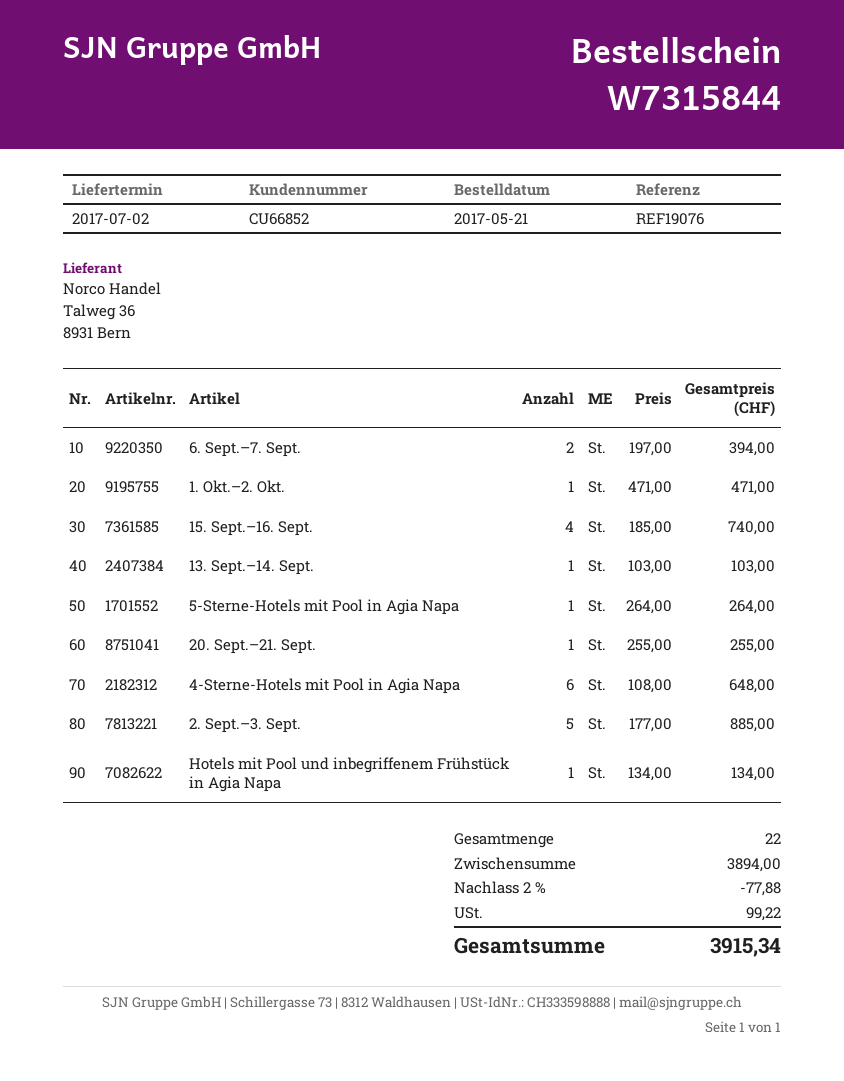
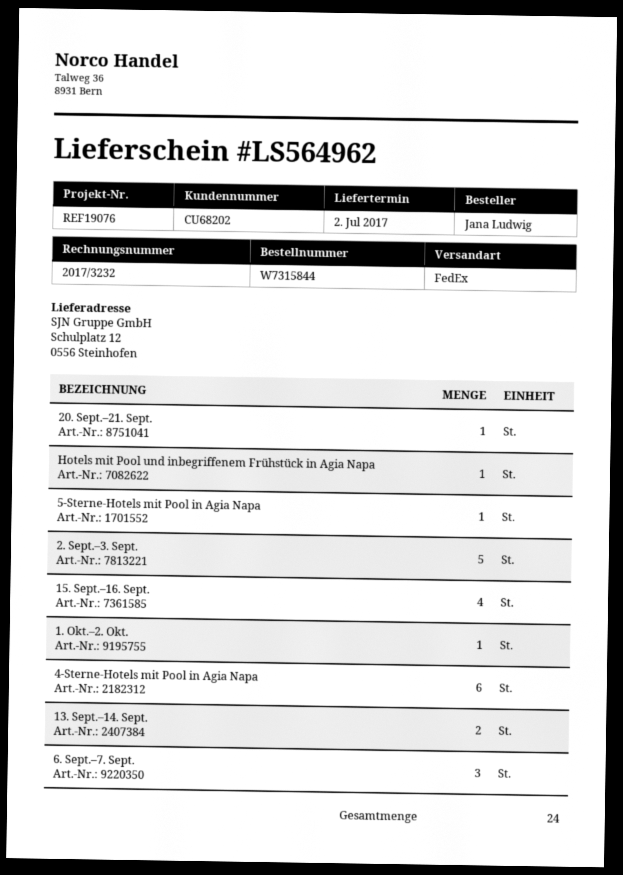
customer number: CU66852 -> CU68202
6. Sept.–7. Sept.: 2 -> 3
13. Sept.–14. Sept.: 1 -> 2
total quantity: 22 -> 24

